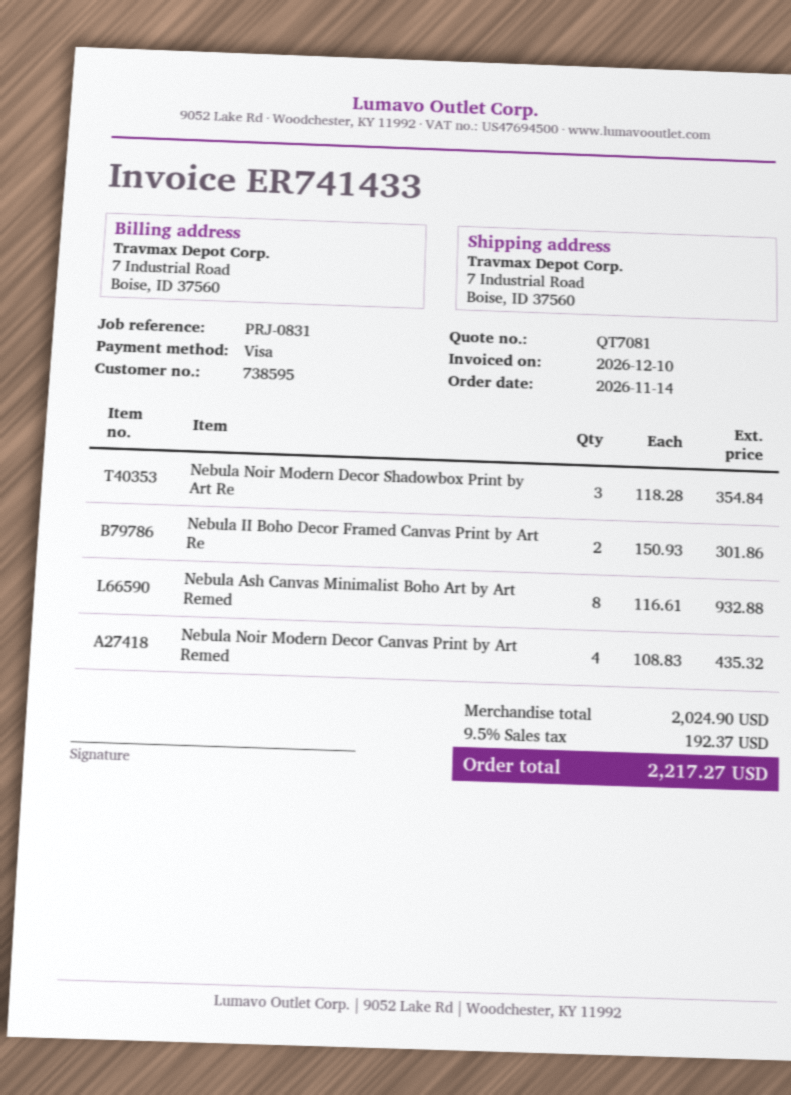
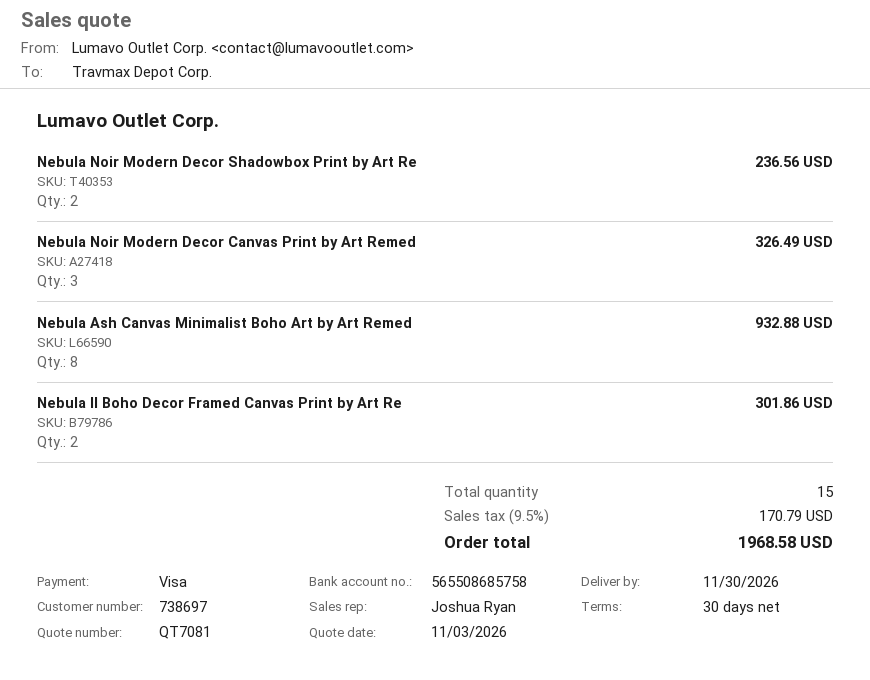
customer number: 738595 -> 738697
Nebula Noir Modern Decor Shadowbox Print by Art Re: 3 for 354.84 -> 2 for 236.56
Nebula Noir Modern Decor Canvas Print by Art Remed: 4 for 435.32 -> 3 for 326.49
tax: 9.5% = 192.37 -> 9.5% = 170.79
total: 2217.27 -> 1968.58

